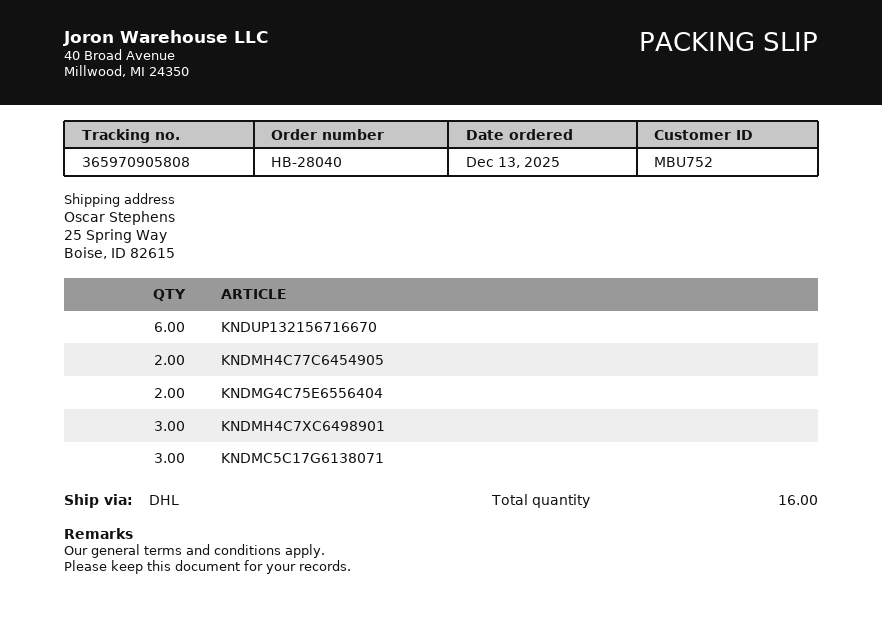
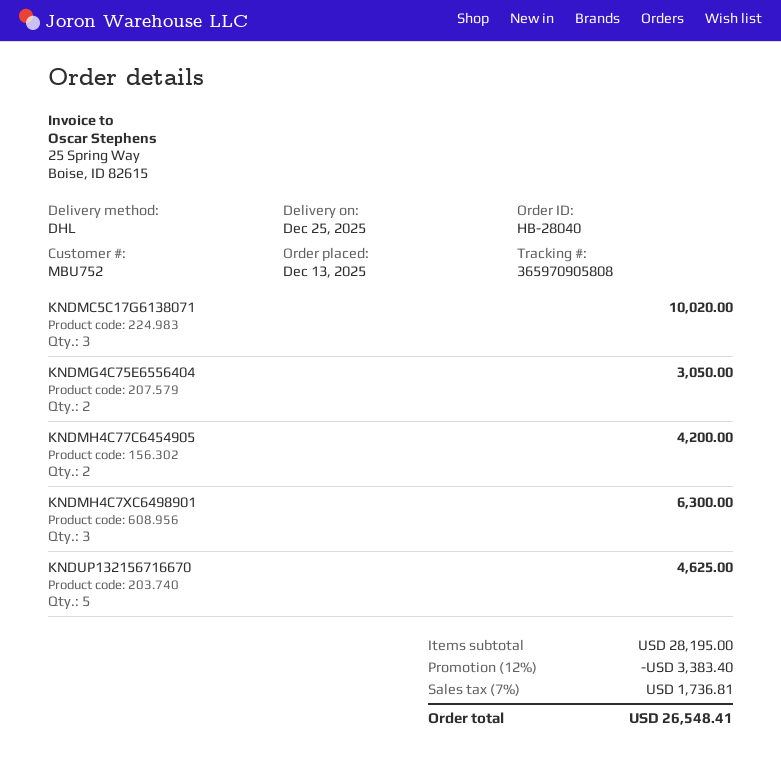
KNDUP132156716670: 6 -> 5

